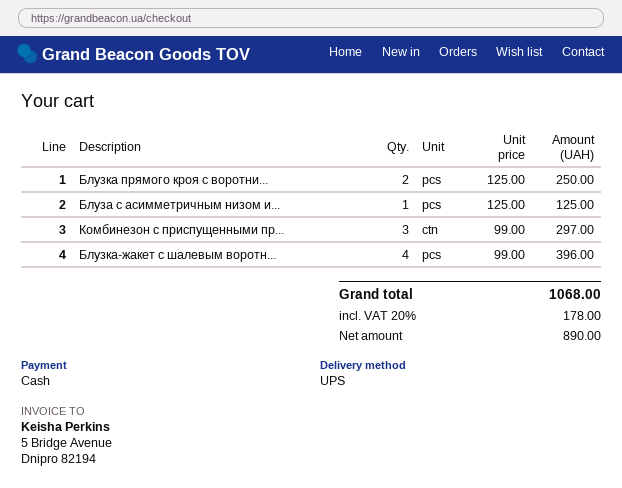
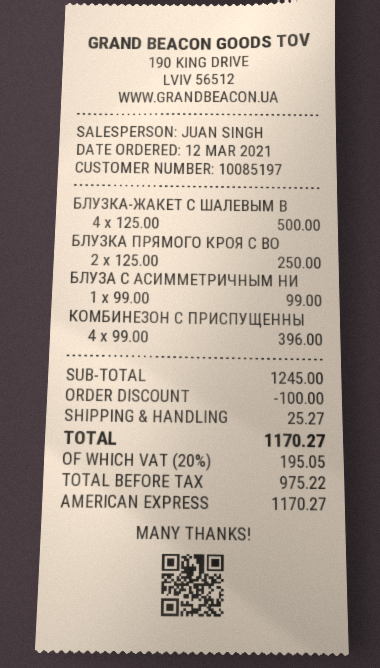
payment method: cash -> American Express
Блуза с асимметричным низом и...: 1 x 125.00 = 125.00 -> 1 x 99.00 = 99.00
Комбинезон с приспущенными пр...: 3 x 99.00 = 297.00 -> 4 x 99.00 = 396.00
Блузка-жакет с шалевым воротн...: 4 x 99.00 = 396.00 -> 4 x 125.00 = 500.00
discount: none -> 100.00
shipping: none -> 25.27
net: 890.00 -> 975.22
tax: 20% = 178.00 -> 20% = 195.05
total: 1068.00 -> 1170.27

